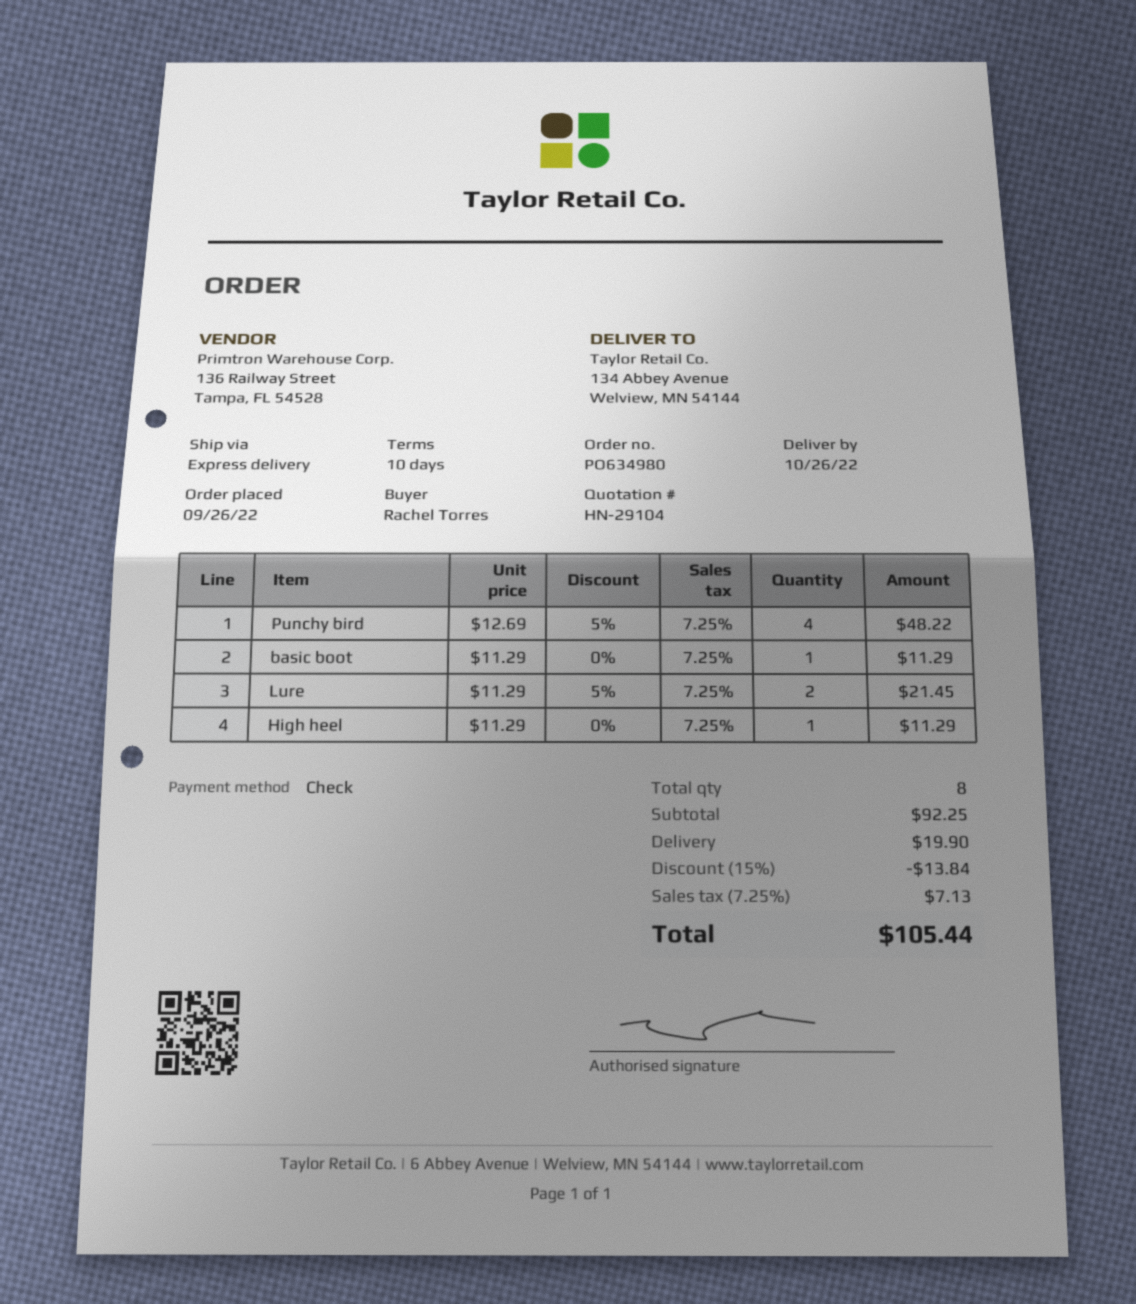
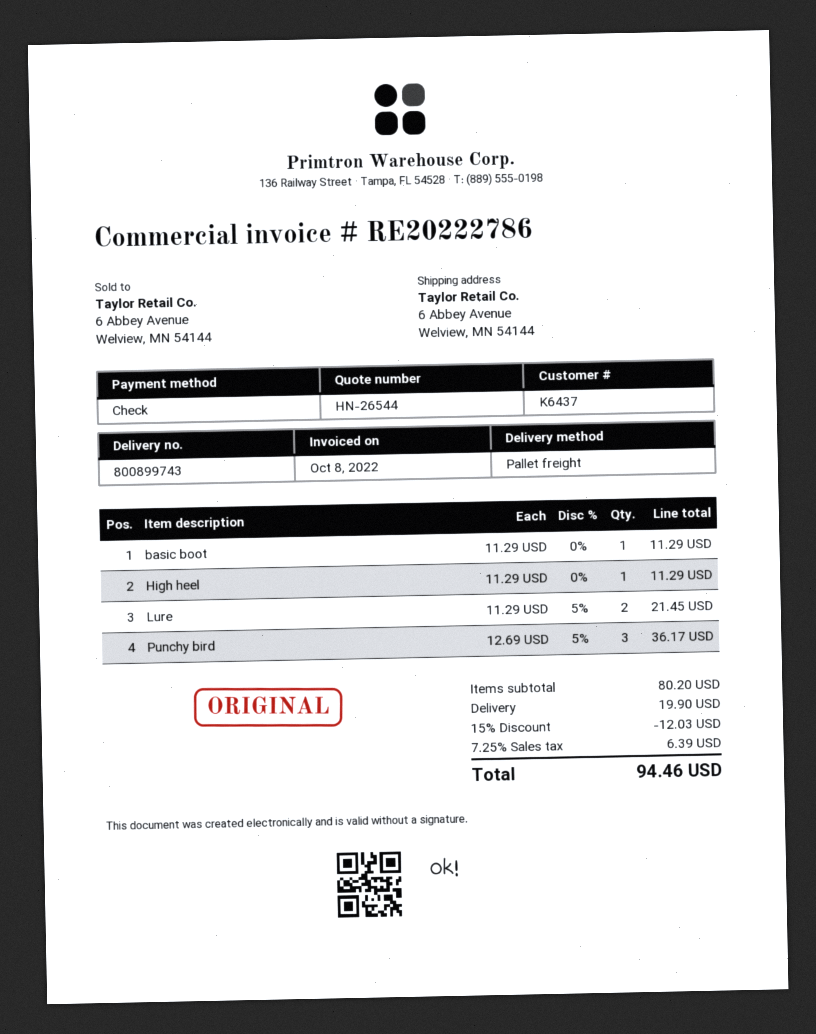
quote number: HN-29104 -> HN-26544
shipping method: express -> pallet freight
ship to: 134 Abbey Avenue, Welview, MN 54144 -> 6 Abbey Avenue, Welview, MN 54144
Punchy bird: 4 x 12.69 - 5% = 48.22 -> 3 x 12.69 - 5% = 36.17
subtotal: 92.25 -> 80.20
discount: 15% = 13.84 -> 15% = 12.03
tax: 7.25% = 7.13 -> 7.25% = 6.39
total: 105.44 -> 94.46

